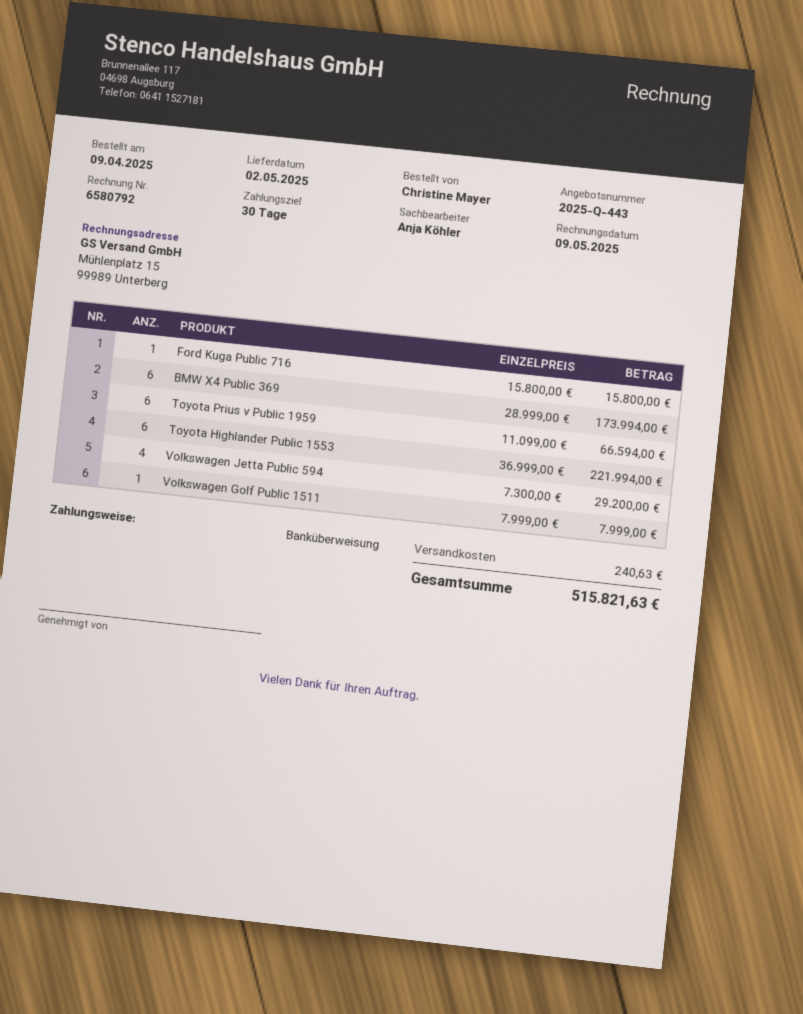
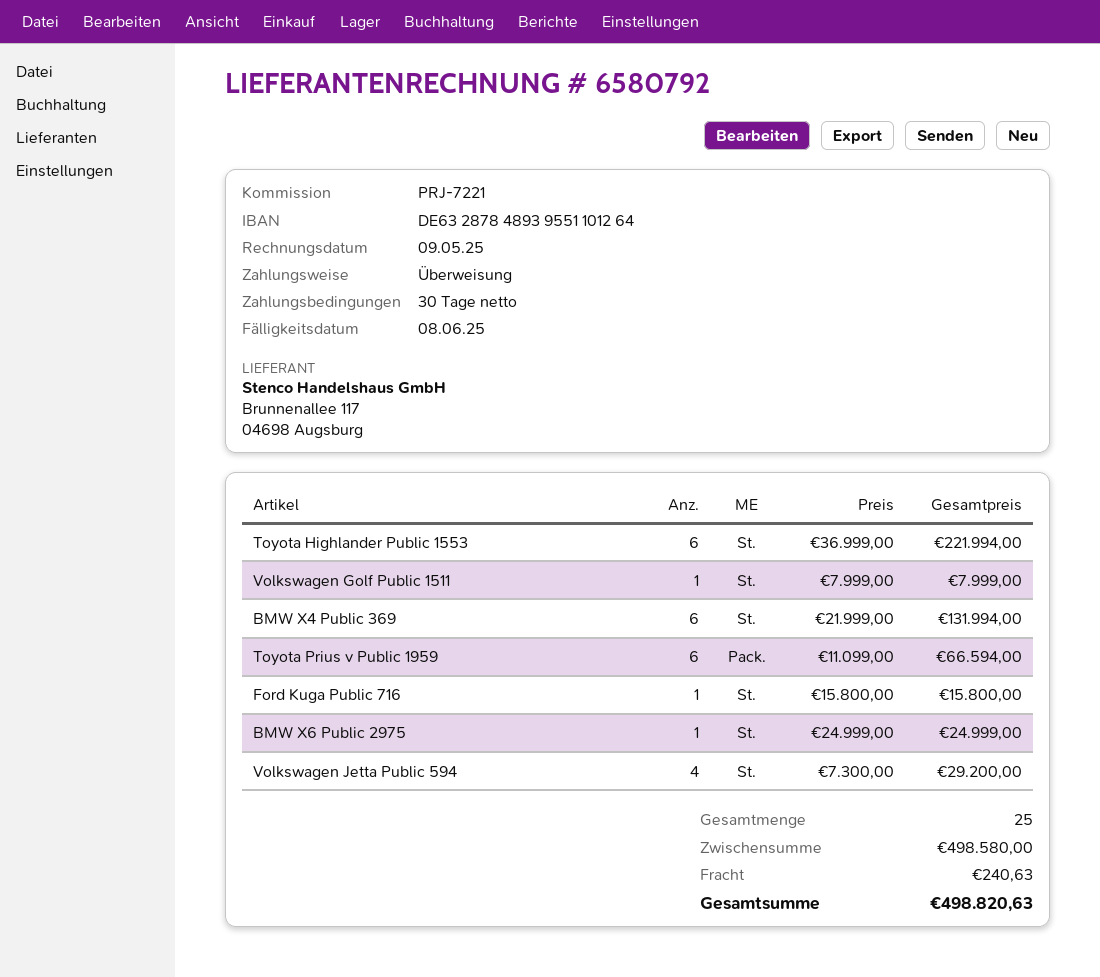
BMW X4 Public 369: 6 x 28999.00 = 173994.00 -> 6 x 21999.00 = 131994.00
BMW X6 Public 2975: none -> 1 x 24999.00 = 24999.00
total: 515821.63 -> 498820.63

